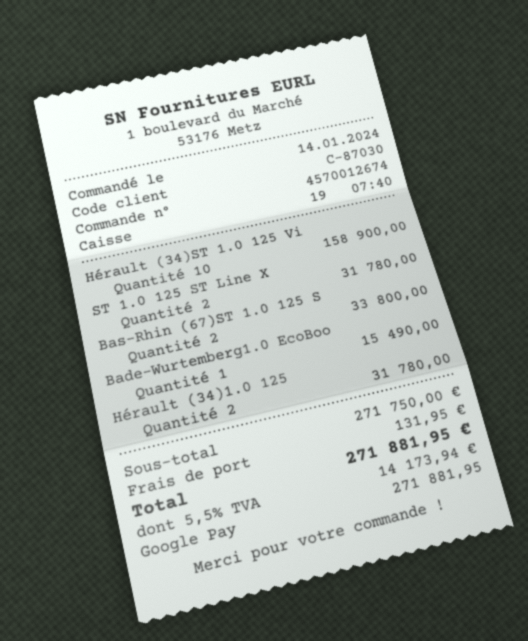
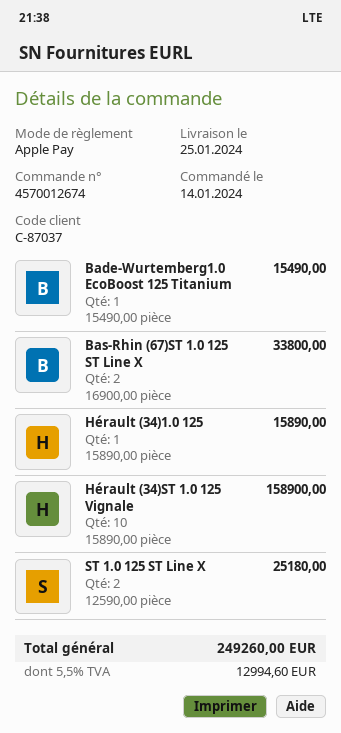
customer number: C-87030 -> C-87037
payment method: Google Pay -> Apple Pay
ST 1.0 125 ST Line X: 2 for 31780.00 -> 2 for 25180.00
Hérault (34)1.0 125: 2 for 31780.00 -> 1 for 15890.00
shipping: 131.95 -> none
tax: 5.5% = 14173.94 -> 5.5% = 12994.60
total: 271881.95 -> 249260.00

